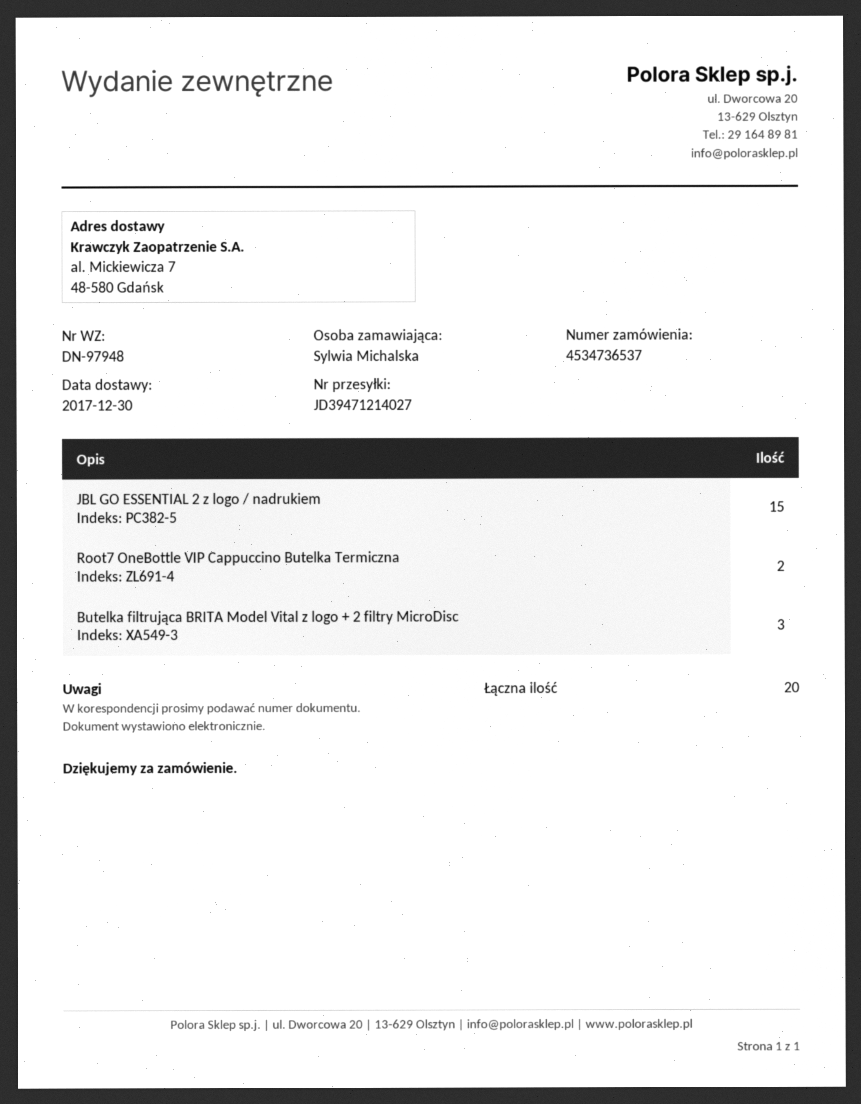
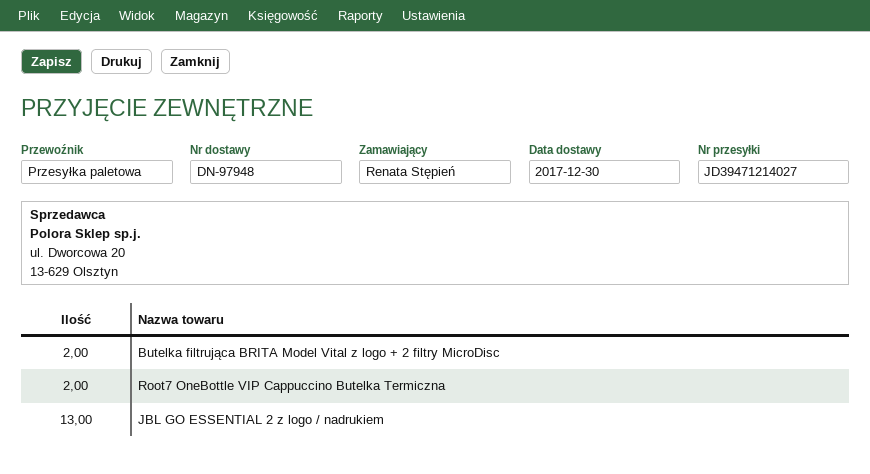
ordered by: Sylwia Michalska -> Renata Stępień
JBL GO ESSENTIAL 2 z logo / nadrukiem: 15 -> 13
Butelka filtrująca BRITA Model Vital z logo + 2 filtry MicroDisc: 3 -> 2

